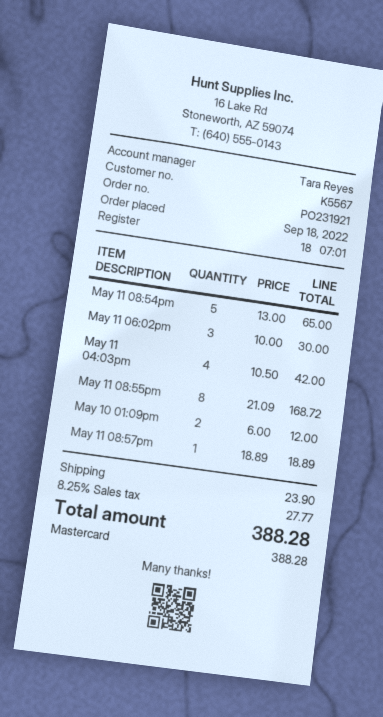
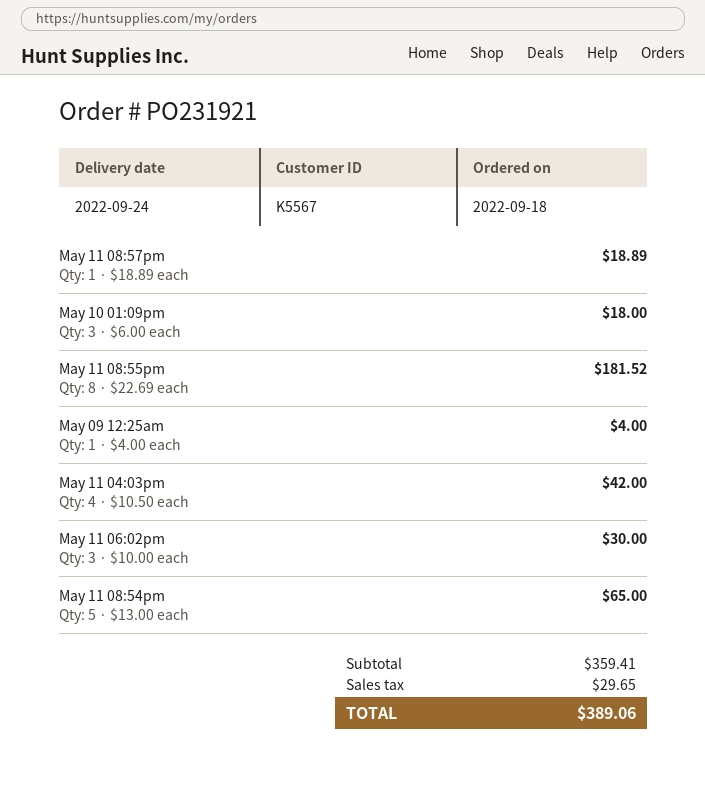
May 11 08:55pm: 8 x 21.09 = 168.72 -> 8 x 22.69 = 181.52
May 10 01:09pm: 2 x 6.00 = 12.00 -> 3 x 6.00 = 18.00
May 09 12:25am: none -> 1 x 4.00 = 4.00
shipping: 23.90 -> none
tax: 27.77 -> 29.65
total: 388.28 -> 389.06

